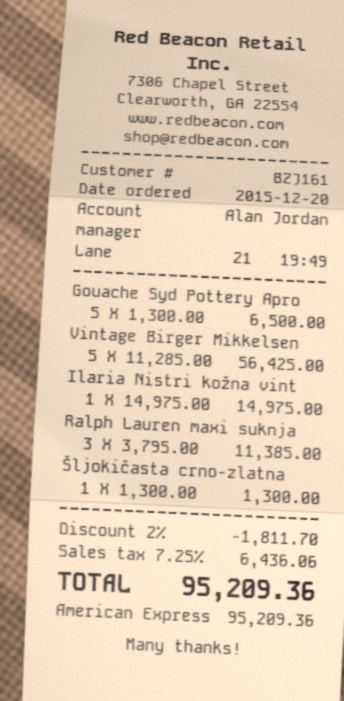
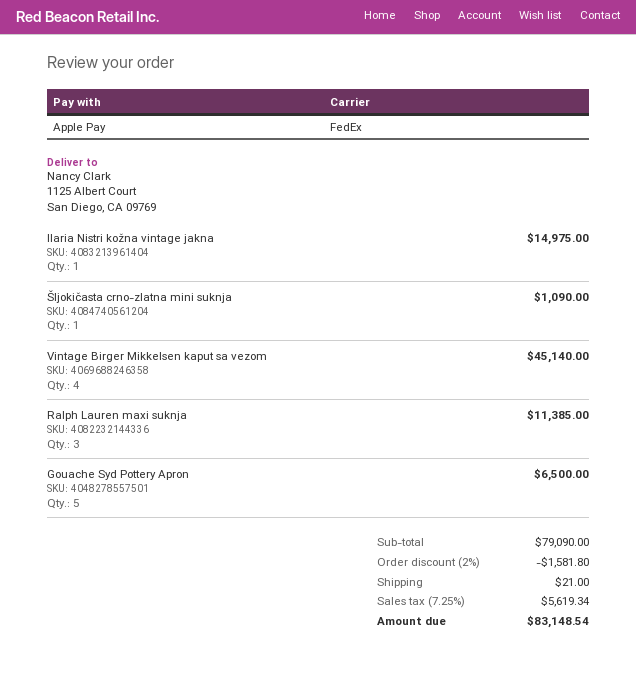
payment method: American Express -> Apple Pay
Vintage Birger Mikkelsen: 5 for 56425.00 -> 4 for 45140.00
Šljokičasta crno-zlatna: 1 for 1300.00 -> 1 for 1090.00
discount: 2% = 1811.70 -> 2% = 1581.80
shipping: none -> 21.00
tax: 7.25% = 6436.06 -> 7.25% = 5619.34
total: 95209.36 -> 83148.54

